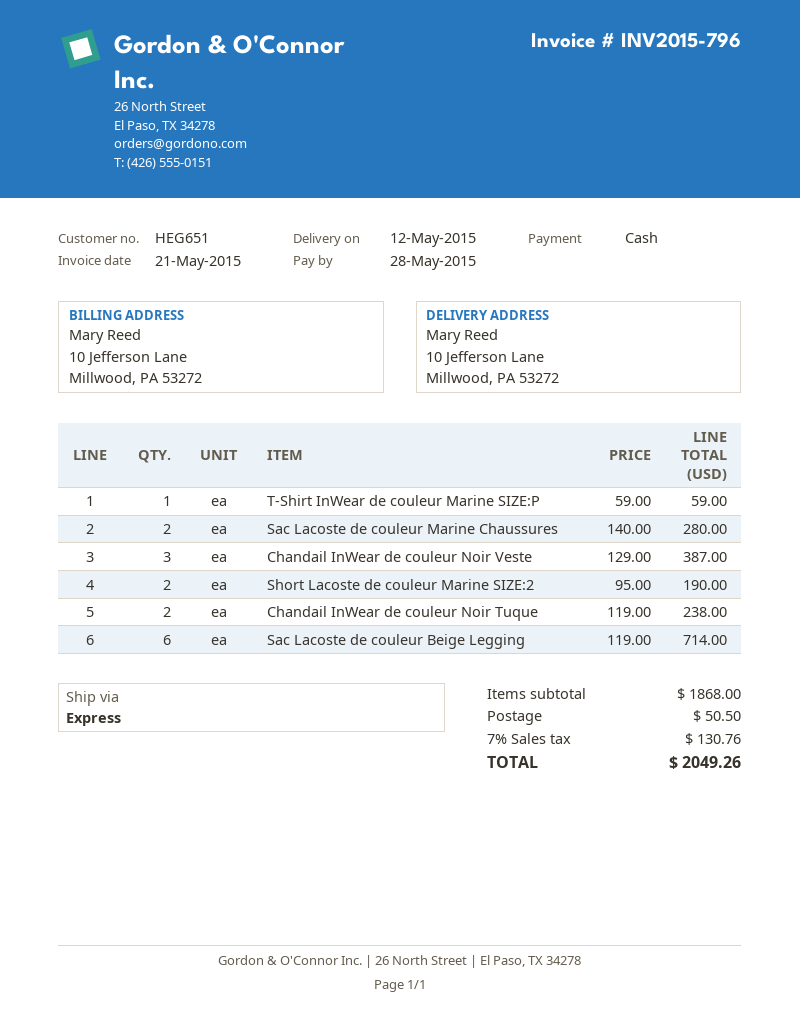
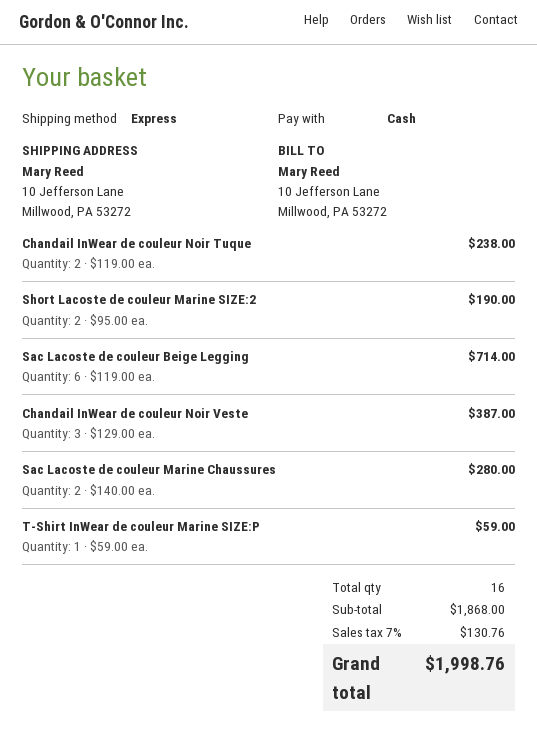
shipping: 50.50 -> none
total: 2049.26 -> 1998.76

